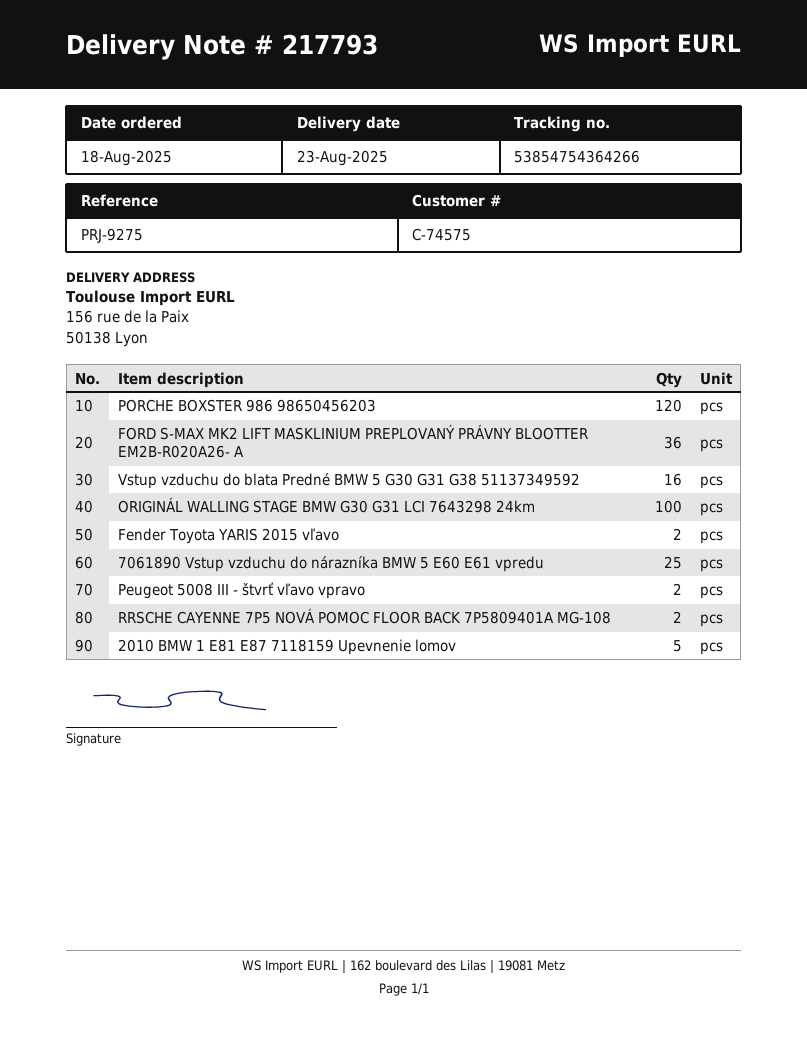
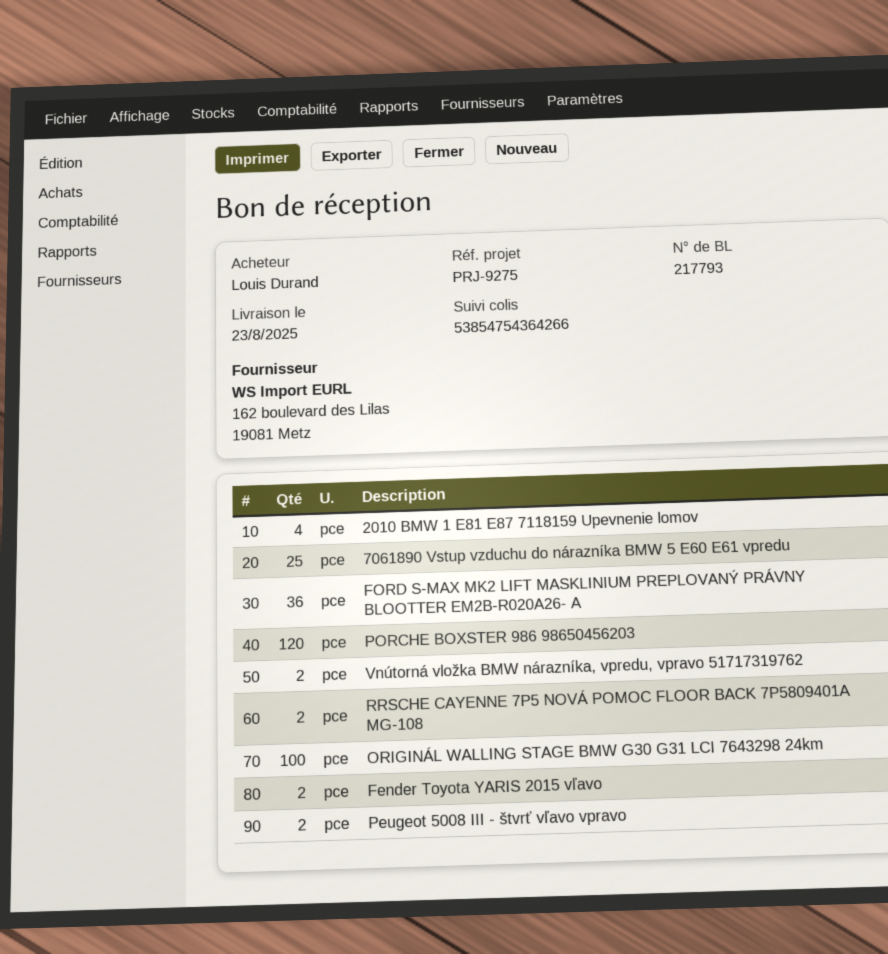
Vstup vzduchu do blata Predné BMW 5 G30 G31 G38 51137349592: 16 -> none
2010 BMW 1 E81 E87 7118159 Upevnenie lomov: 5 -> 4
Vnútorná vložka BMW nárazníka, vpredu, vpravo 51717319762: none -> 2

